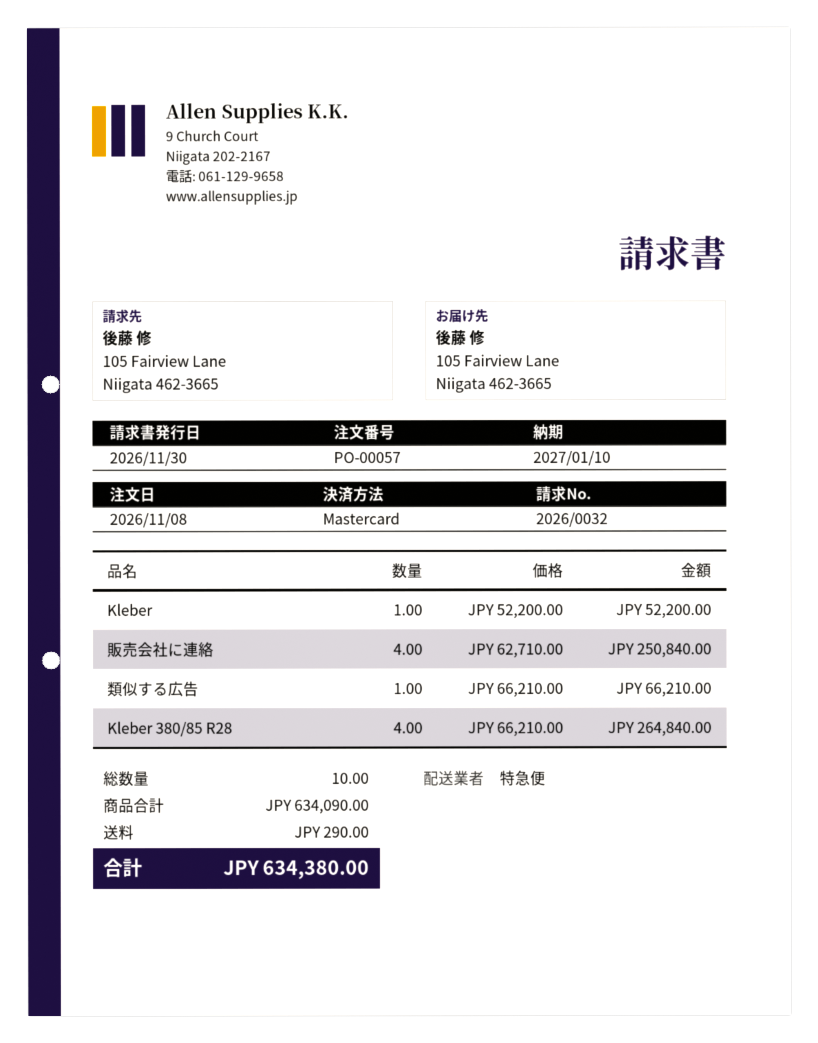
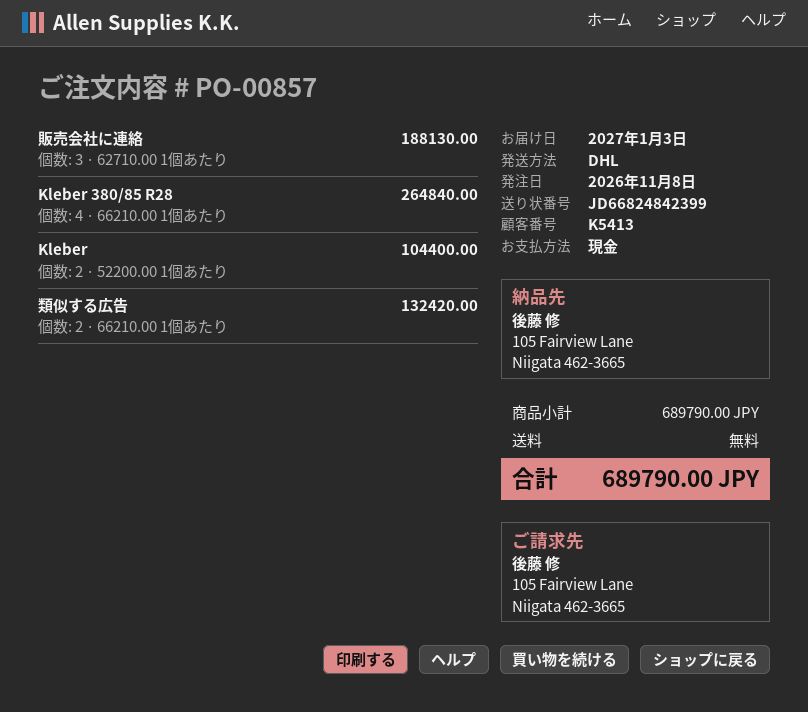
order number: PO-00057 -> PO-00857
delivery date: 2027-01-10 -> 2027-01-03
payment method: Mastercard -> cash
shipping method: express -> DHL
Kleber: 1 x 52200.00 = 52200.00 -> 2 x 52200.00 = 104400.00
販売会社に連絡: 4 x 62710.00 = 250840.00 -> 3 x 62710.00 = 188130.00
類似する広告: 1 x 66210.00 = 66210.00 -> 2 x 66210.00 = 132420.00
subtotal: 634090.00 -> 689790.00
shipping: 290.00 -> 0.00
total: 634380.00 -> 689790.00

